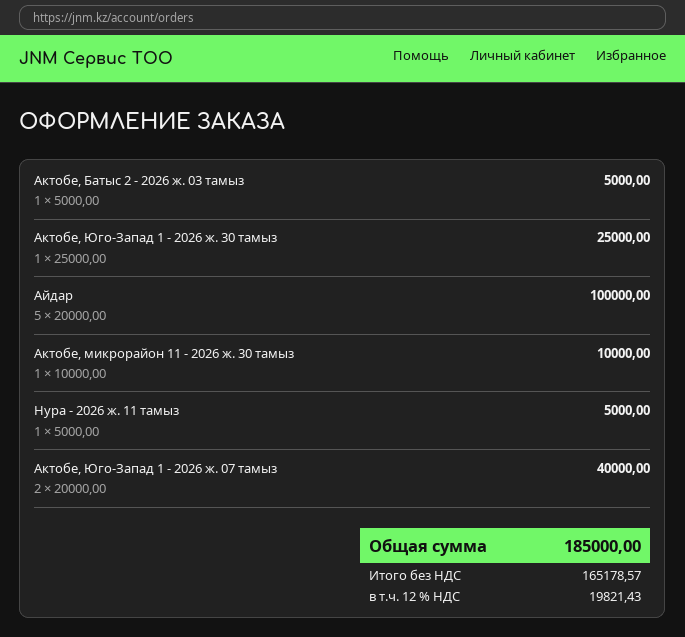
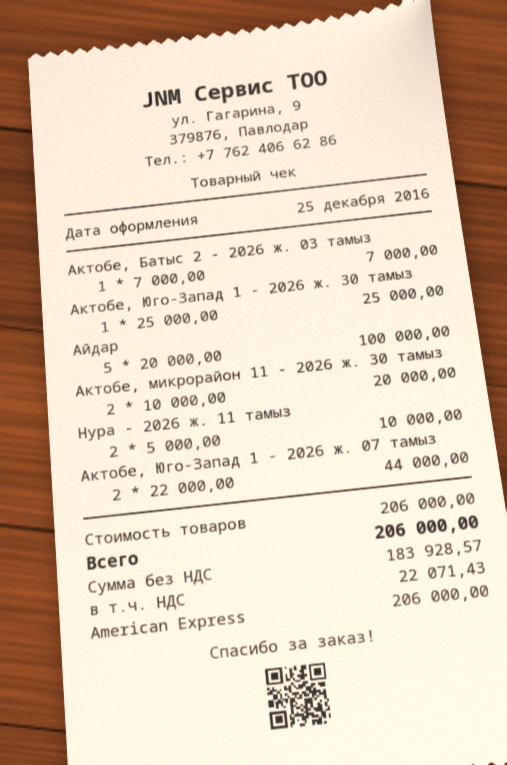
Актобе, Батыс 2 - 2026 ж. 03 тамыз: 1 x 5000.00 = 5000.00 -> 1 x 7000.00 = 7000.00
Актобе, микрорайон 11 - 2026 ж. 30 тамыз: 1 x 10000.00 = 10000.00 -> 2 x 10000.00 = 20000.00
Нура - 2026 ж. 11 тамыз: 1 x 5000.00 = 5000.00 -> 2 x 5000.00 = 10000.00
Актобе, Юго-Запад 1 - 2026 ж. 07 тамыз: 2 x 20000.00 = 40000.00 -> 2 x 22000.00 = 44000.00
net: 165178.57 -> 183928.57
tax: 19821.43 -> 22071.43
total: 185000.00 -> 206000.00

